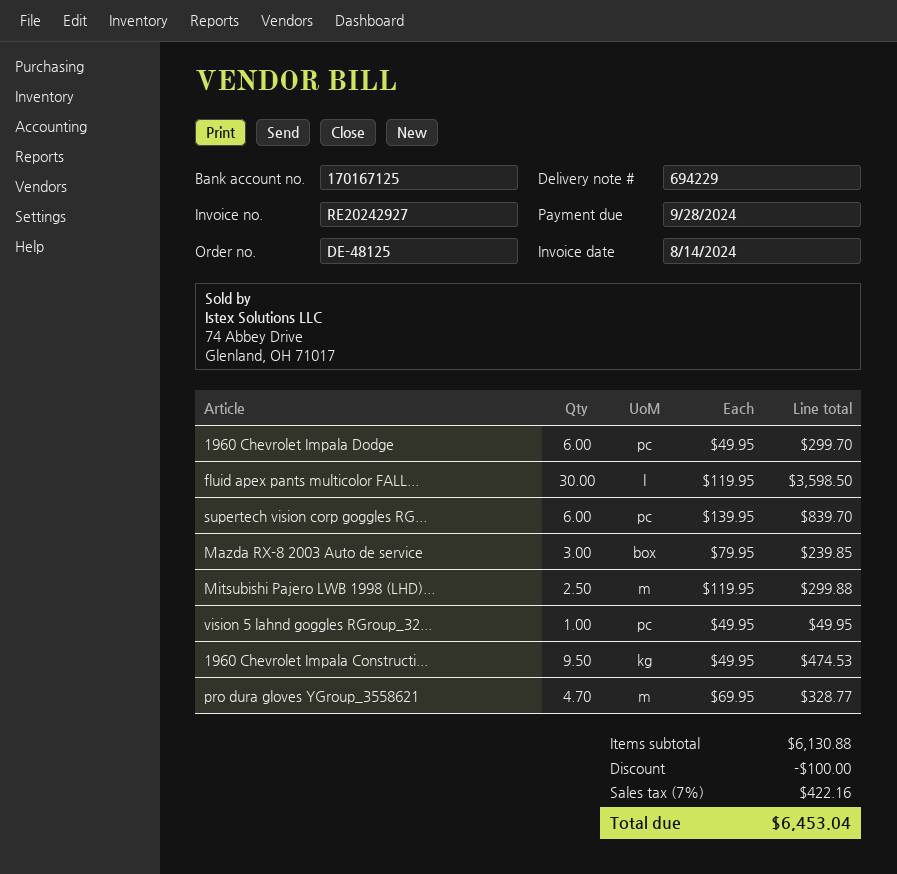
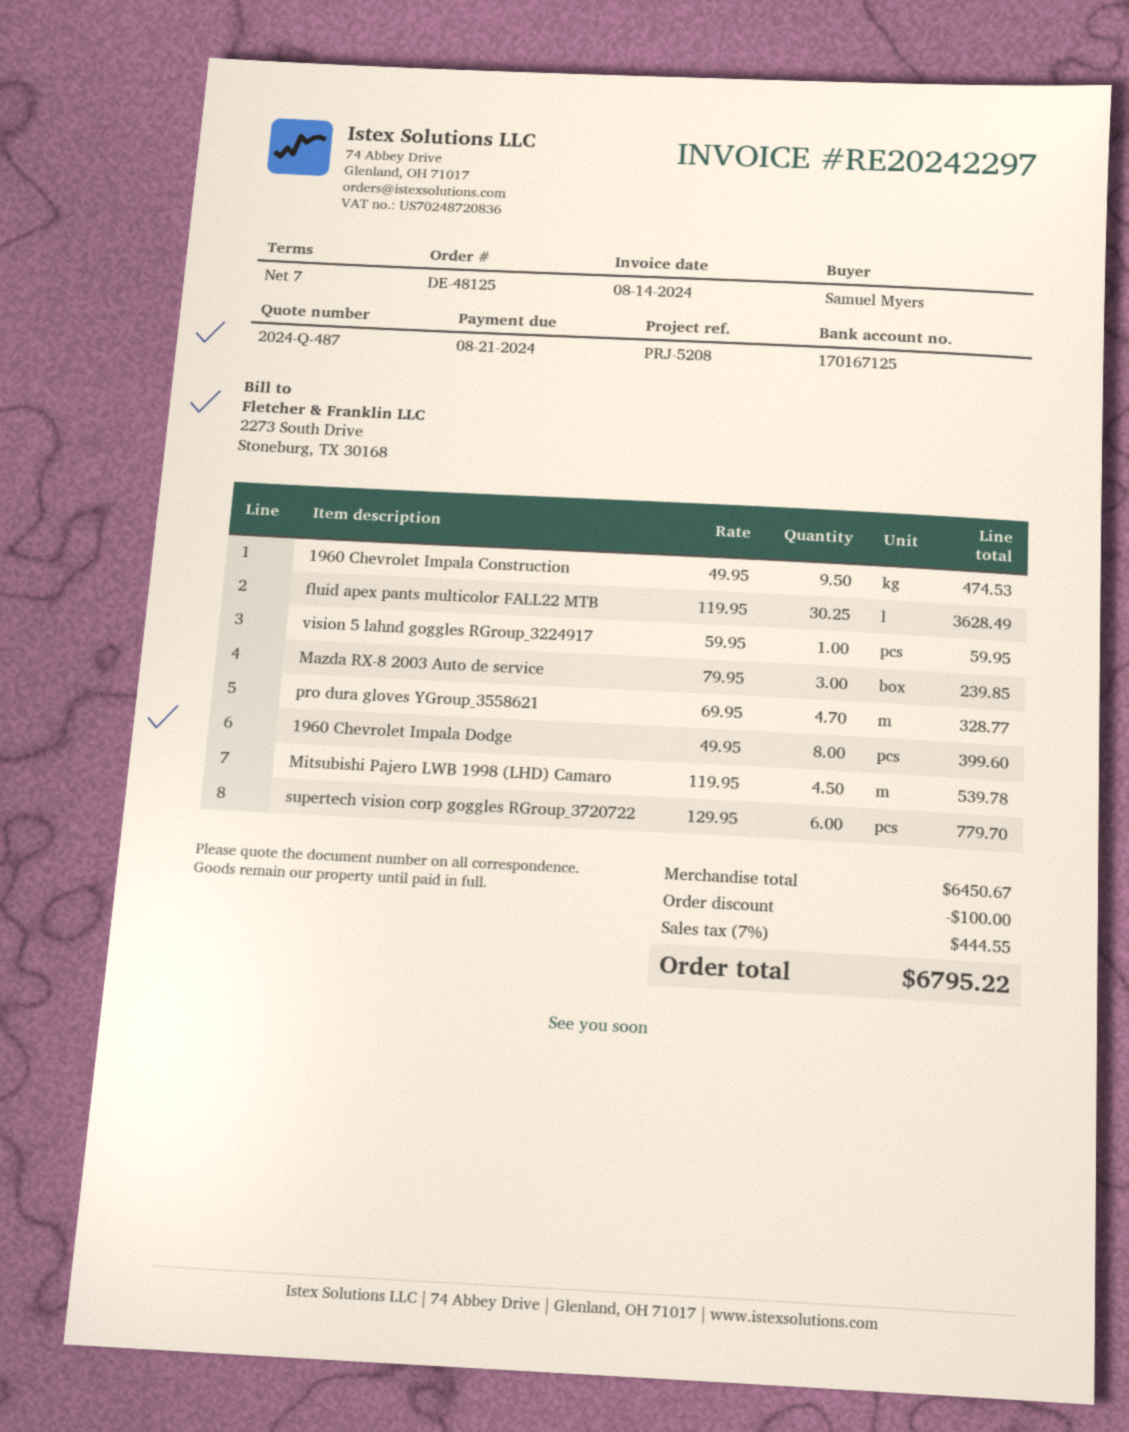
invoice number: RE20242927 -> RE20242297
due date: 2024-09-28 -> 2024-08-21
1960 Chevrolet Impala Dodge: 6 x 49.95 = 299.70 -> 8 x 49.95 = 399.60
fluid apex pants multicolor FALL...: 30 x 119.95 = 3598.50 -> 30.25 x 119.95 = 3628.49
supertech vision corp goggles RG...: 6 x 139.95 = 839.70 -> 6 x 129.95 = 779.70
Mitsubishi Pajero LWB 1998 (LHD)...: 2.5 x 119.95 = 299.88 -> 4.5 x 119.95 = 539.78
vision 5 lahnd goggles RGroup_32...: 1 x 49.95 = 49.95 -> 1 x 59.95 = 59.95
subtotal: 6130.88 -> 6450.67
tax: 7% = 422.16 -> 7% = 444.55
total: 6453.04 -> 6795.22

